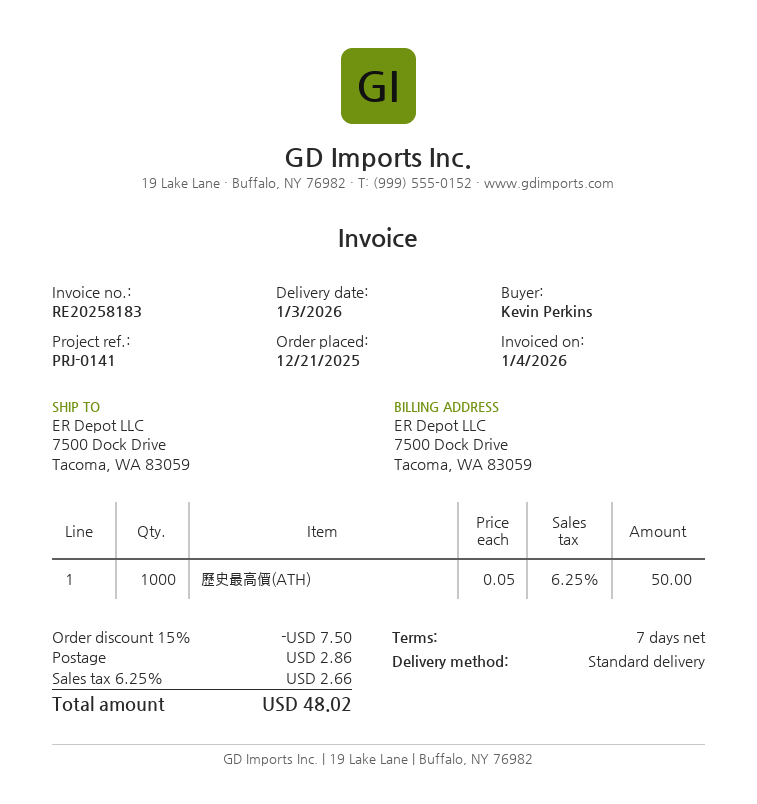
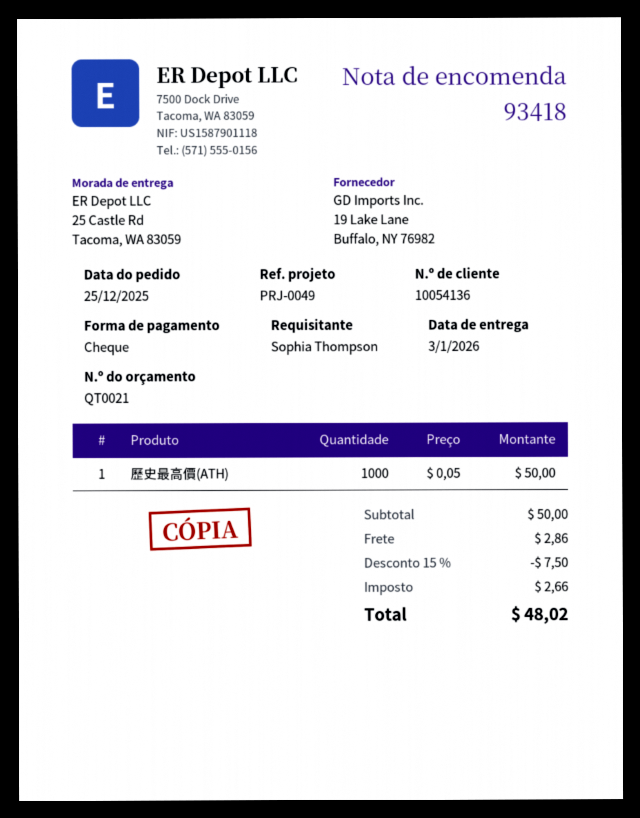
order date: 2025-12-21 -> 2025-12-25
reference: PRJ-0141 -> PRJ-0049
ordered by: Kevin Perkins -> Sophia Thompson
ship to: 7500 Dock Drive, Tacoma, WA 83059 -> 25 Castle Rd, Tacoma, WA 83059

